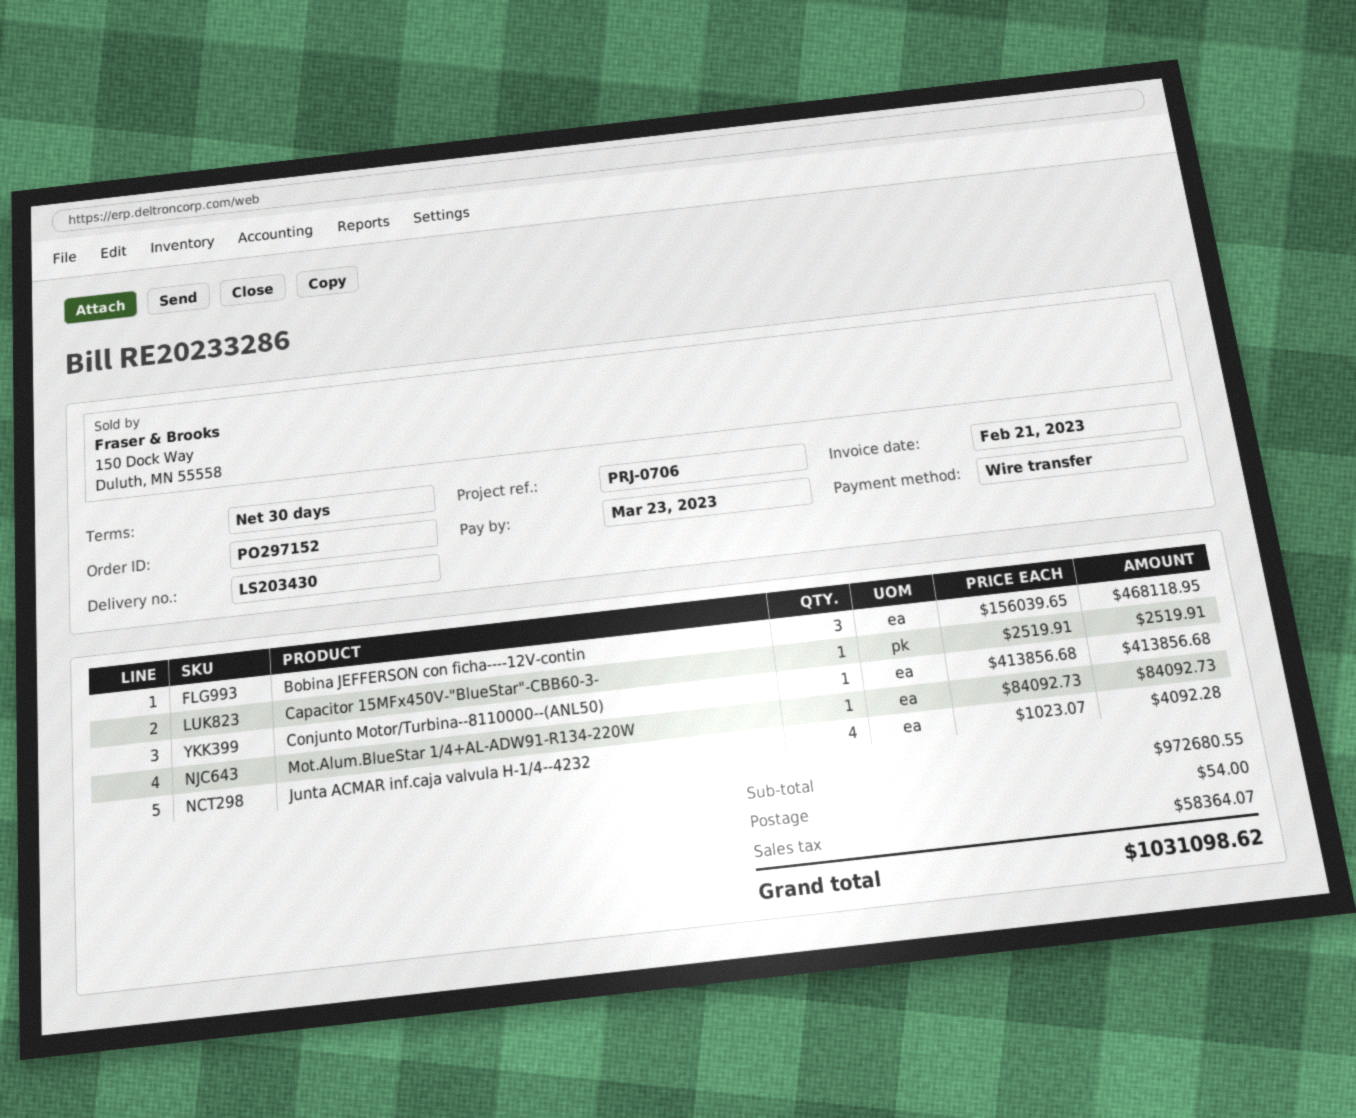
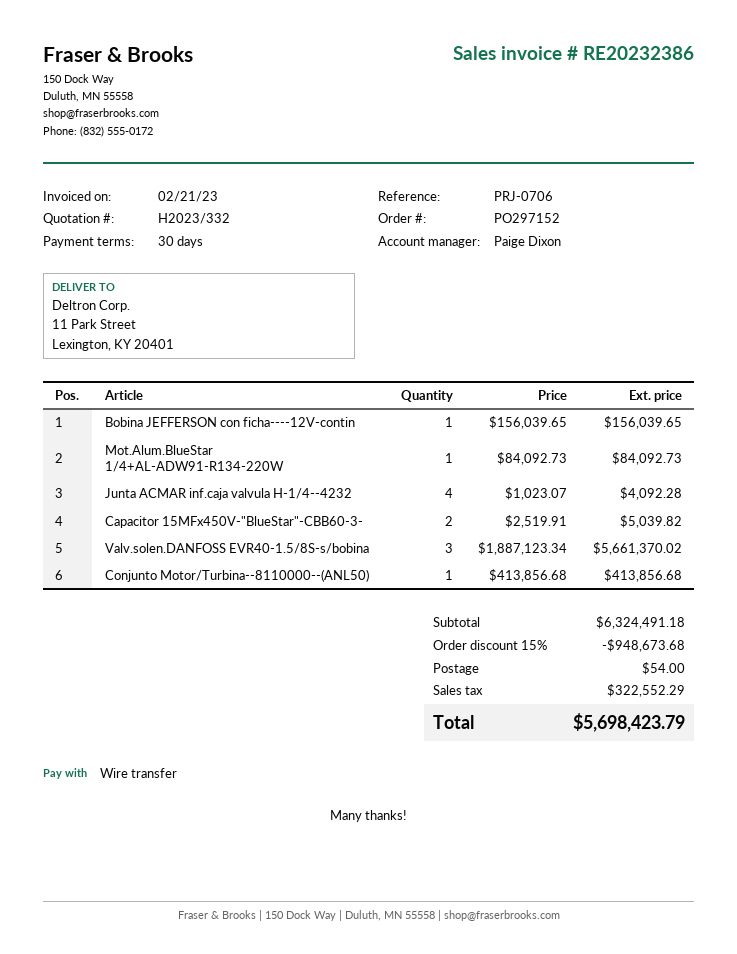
invoice number: RE20233286 -> RE20232386
Bobina JEFFERSON con ficha----12V-contin: 3 x 156039.65 = 468118.95 -> 1 x 156039.65 = 156039.65
Capacitor 15MFx450V-"BlueStar"-CBB60-3-: 1 x 2519.91 = 2519.91 -> 2 x 2519.91 = 5039.82
Valv.solen.DANFOSS EVR40-1.5/8S-s/bobina: none -> 3 x 1887123.34 = 5661370.02
subtotal: 972680.55 -> 6324491.18
discount: none -> 15% = 948673.68
tax: 58364.07 -> 322552.29
total: 1031098.62 -> 5698423.79

